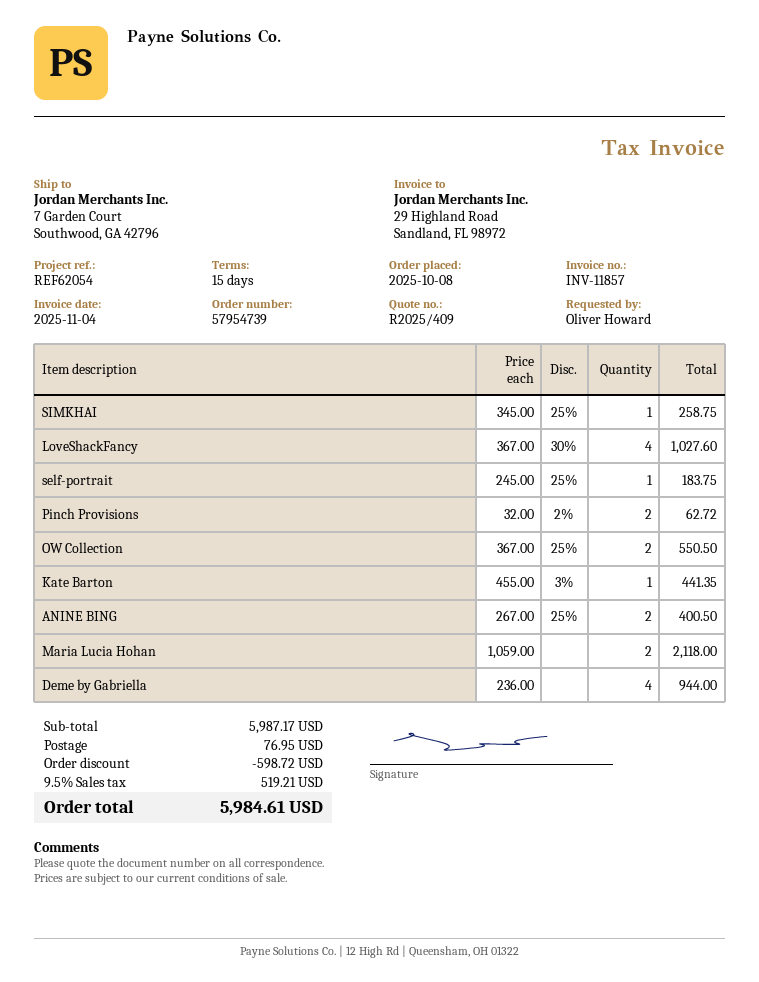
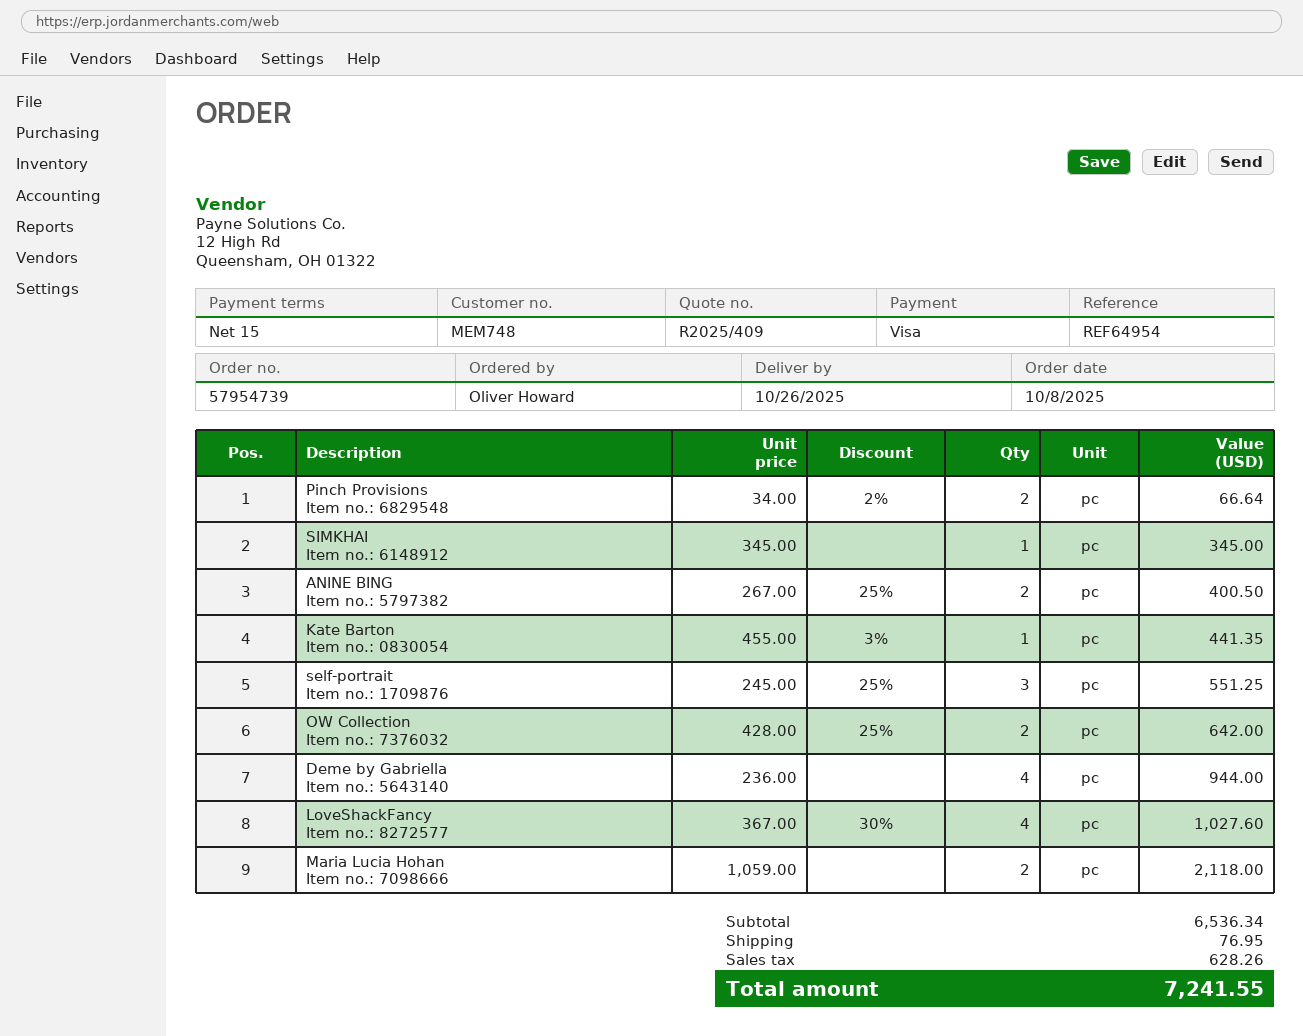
reference: REF62054 -> REF64954
SIMKHAI: 1 x 345.00 - 25% = 258.75 -> 1 x 345.00 = 345.00
self-portrait: 1 x 245.00 - 25% = 183.75 -> 3 x 245.00 - 25% = 551.25
Pinch Provisions: 2 x 32.00 - 2% = 62.72 -> 2 x 34.00 - 2% = 66.64
OW Collection: 2 x 367.00 - 25% = 550.50 -> 2 x 428.00 - 25% = 642.00
subtotal: 5987.17 -> 6536.34
discount: 598.72 -> none
tax: 519.21 -> 628.26
total: 5984.61 -> 7241.55

